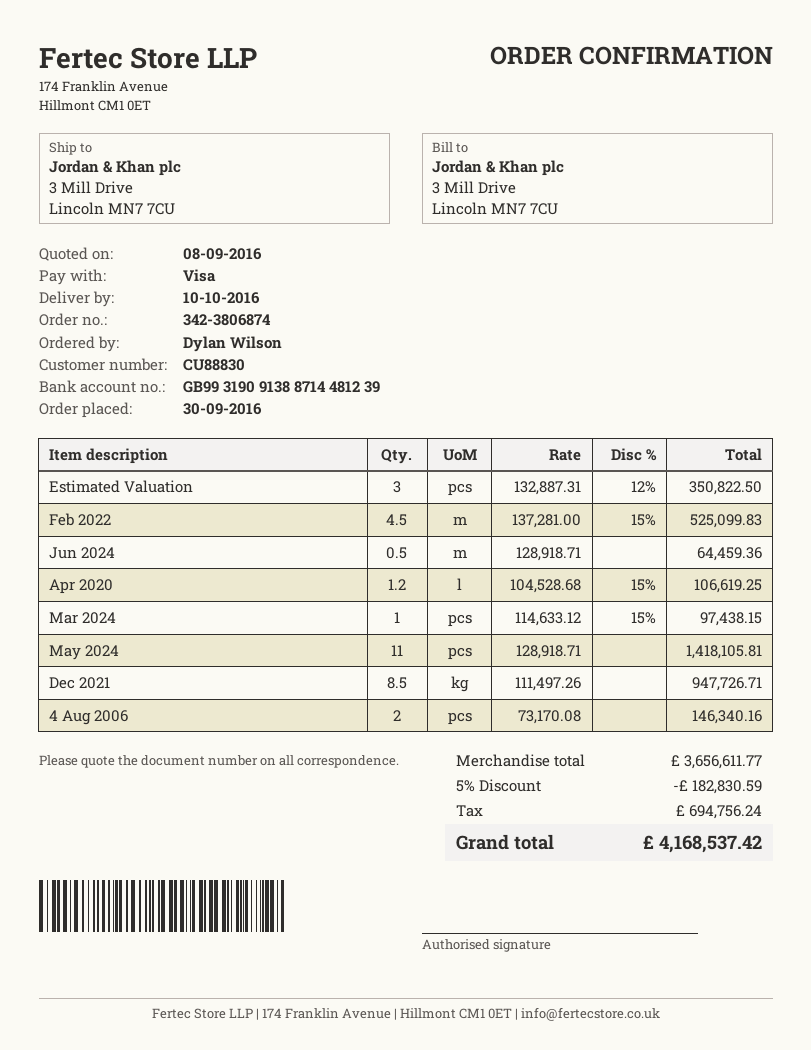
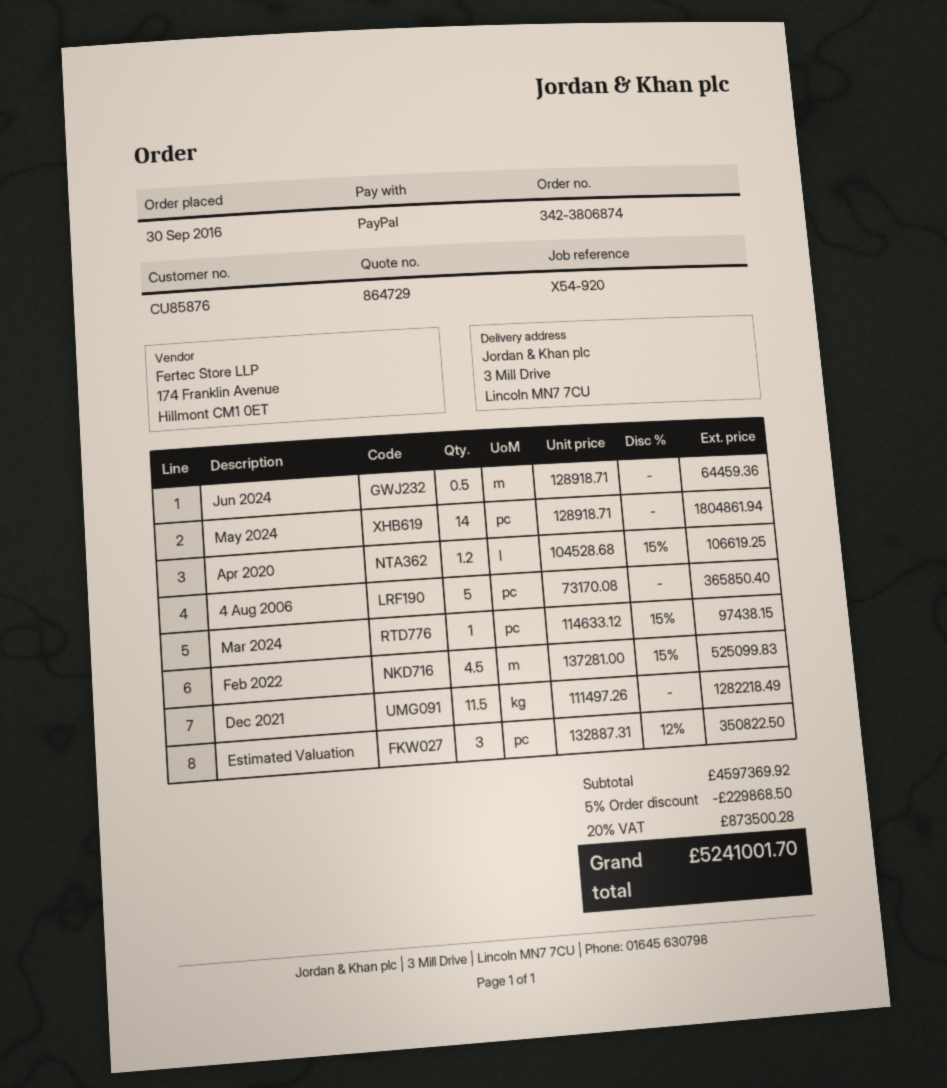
customer number: CU88830 -> CU85876
payment method: Visa -> PayPal
May 2024: 11 x 128918.71 = 1418105.81 -> 14 x 128918.71 = 1804861.94
Dec 2021: 8.5 x 111497.26 = 947726.71 -> 11.5 x 111497.26 = 1282218.49
4 Aug 2006: 2 x 73170.08 = 146340.16 -> 5 x 73170.08 = 365850.40
subtotal: 3656611.77 -> 4597369.92
discount: 5% = 182830.59 -> 5% = 229868.50
tax: 694756.24 -> 873500.28
total: 4168537.42 -> 5241001.70

